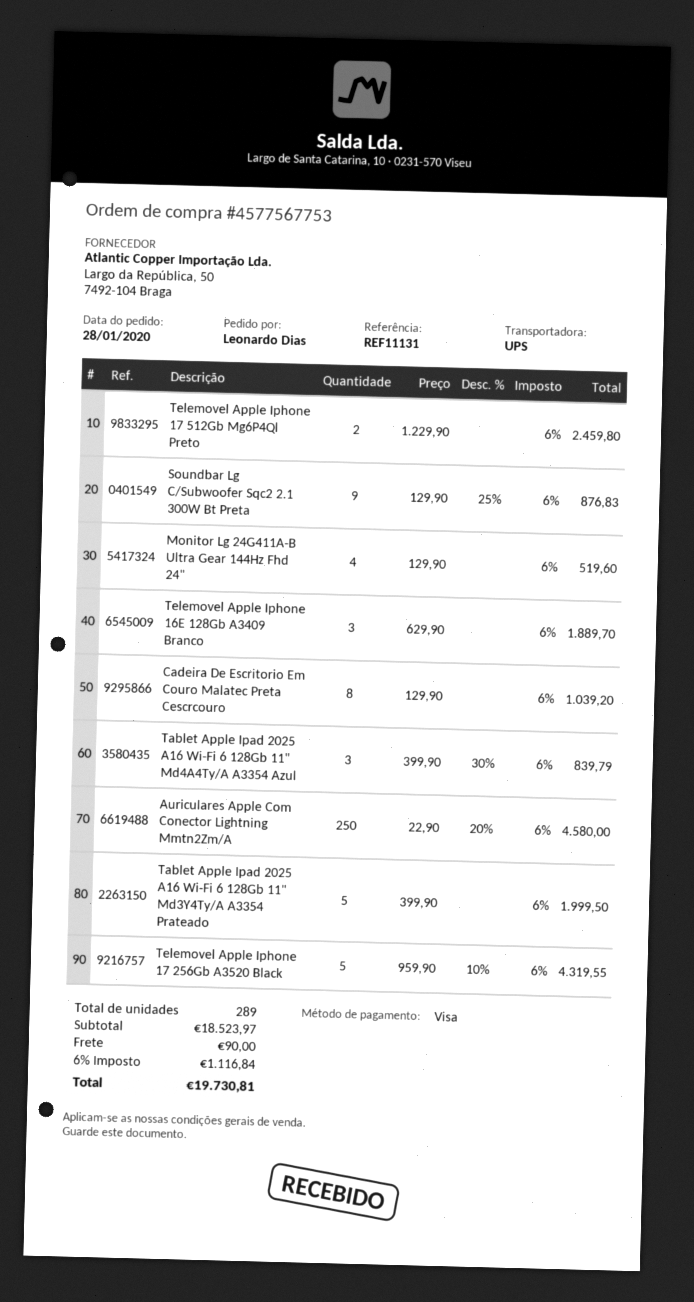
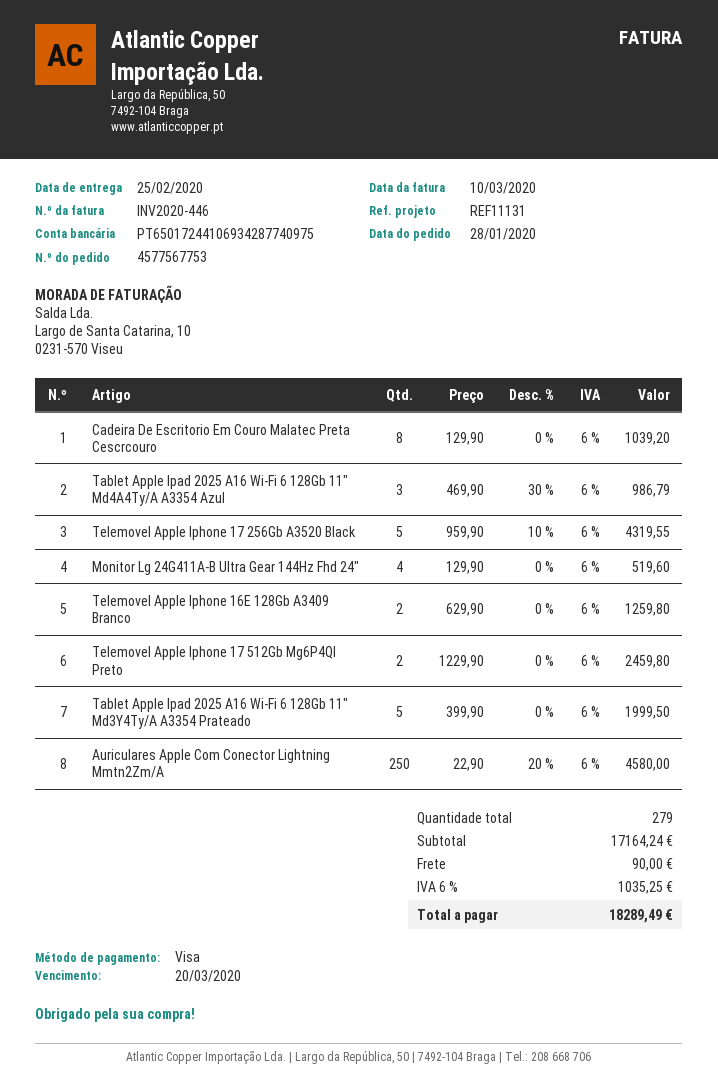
Soundbar Lg C/Subwoofer Sqc2 2.1 300W Bt Preta: 9 x 129.90 - 25% = 876.83 -> none
Telemovel Apple Iphone 16E 128Gb A3409 Branco: 3 x 629.90 = 1889.70 -> 2 x 629.90 = 1259.80
Tablet Apple Ipad 2025 A16 Wi-Fi 6 128Gb 11" Md4A4Ty/A A3354 Azul: 3 x 399.90 - 30% = 839.79 -> 3 x 469.90 - 30% = 986.79
total quantity: 289 -> 279
subtotal: 18523.97 -> 17164.24
tax: 6% = 1116.84 -> 6% = 1035.25
total: 19730.81 -> 18289.49

